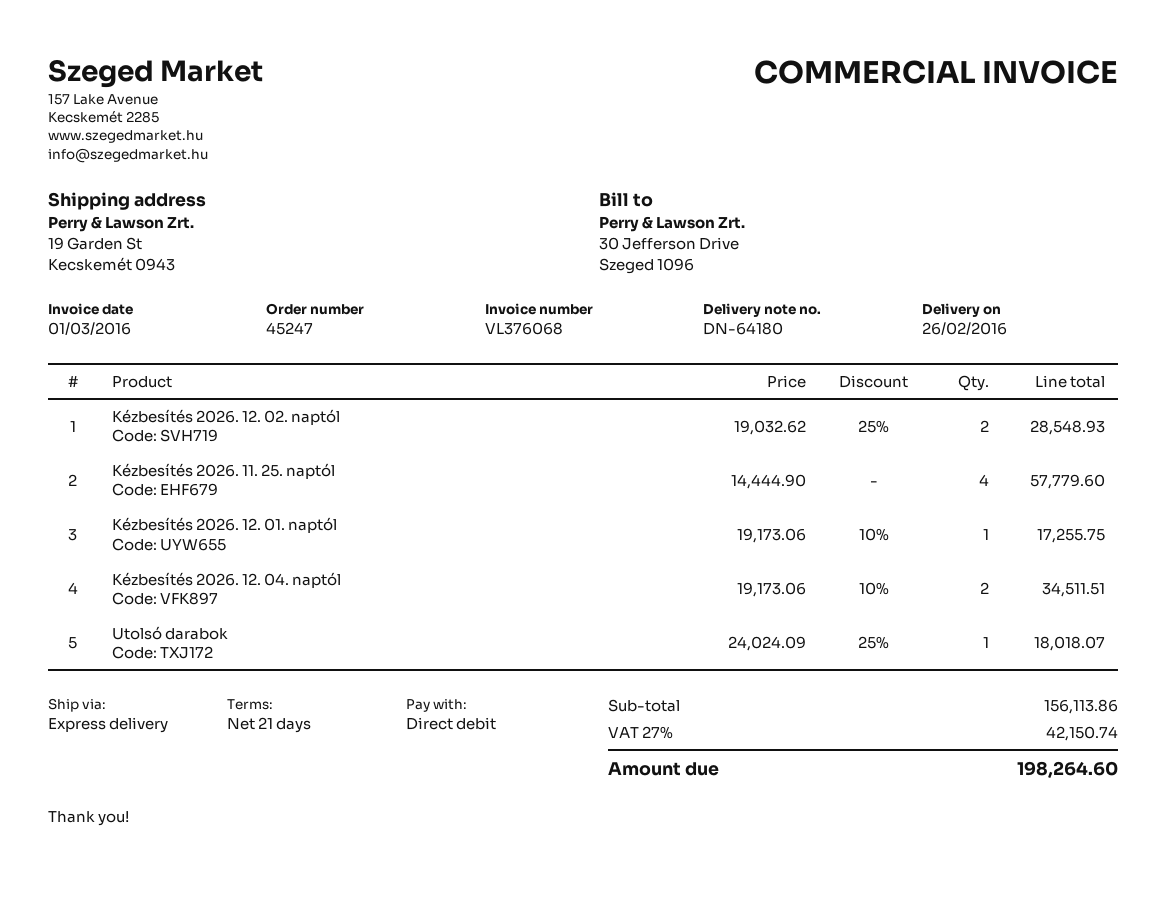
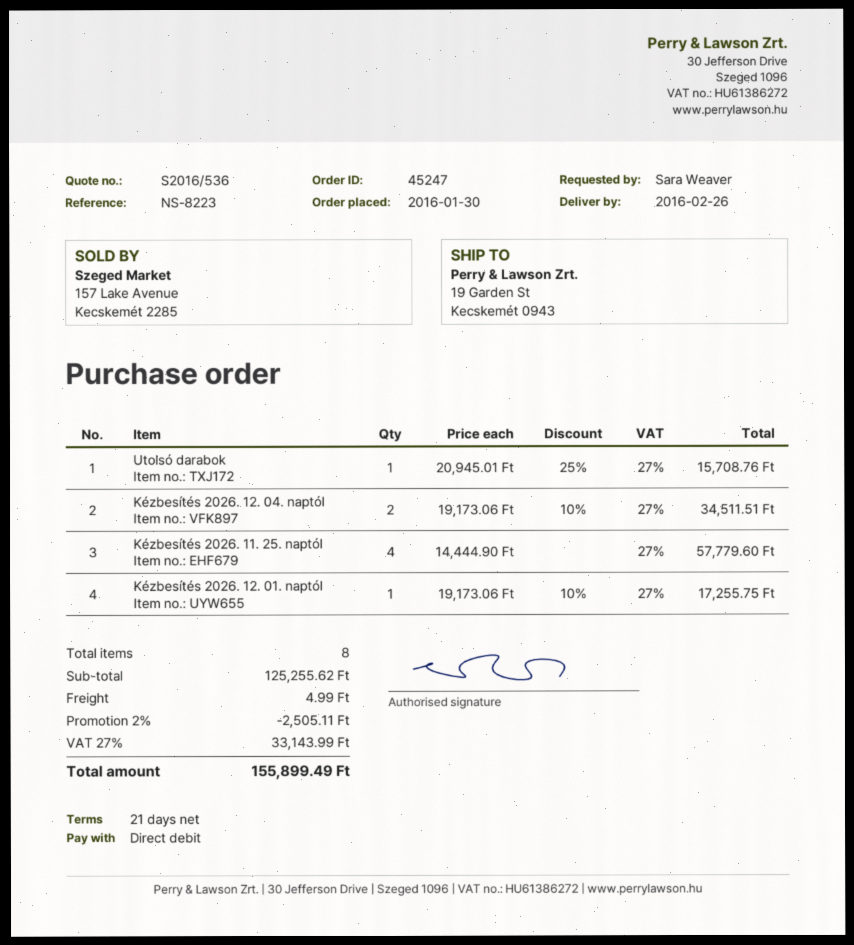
Kézbesítés 2026. 12. 02. naptól: 2 x 19032.62 - 25% = 28548.93 -> none
Utolsó darabok: 1 x 24024.09 - 25% = 18018.07 -> 1 x 20945.01 - 25% = 15708.76
subtotal: 156113.86 -> 125255.62
discount: none -> 2% = 2505.11
shipping: none -> 4.99
tax: 27% = 42150.74 -> 27% = 33143.99
total: 198264.60 -> 155899.49

